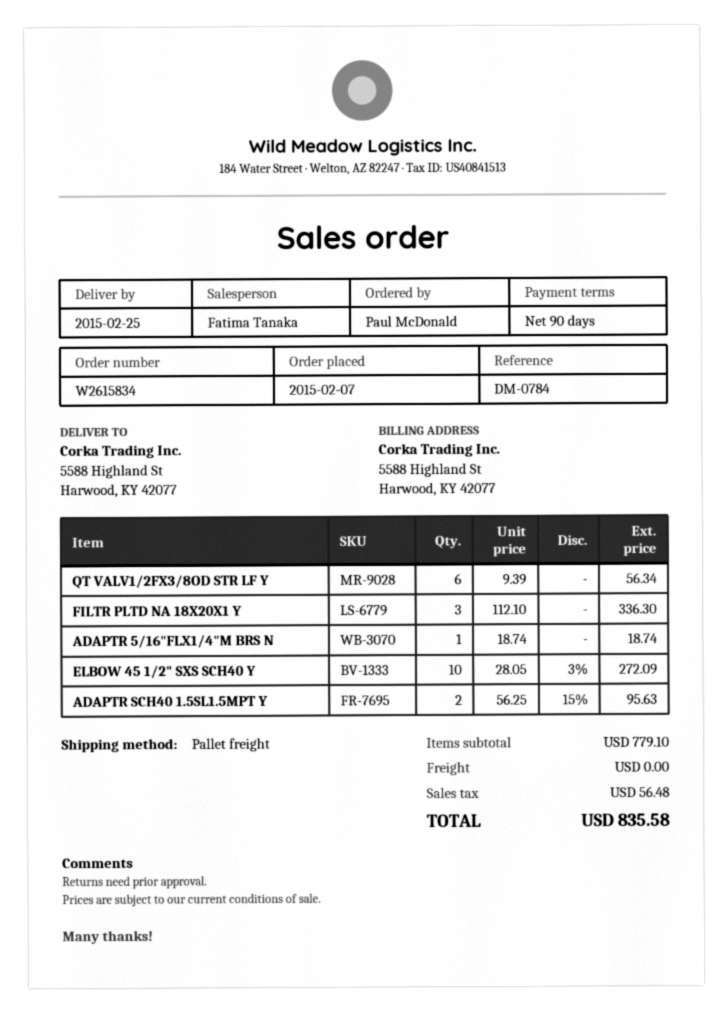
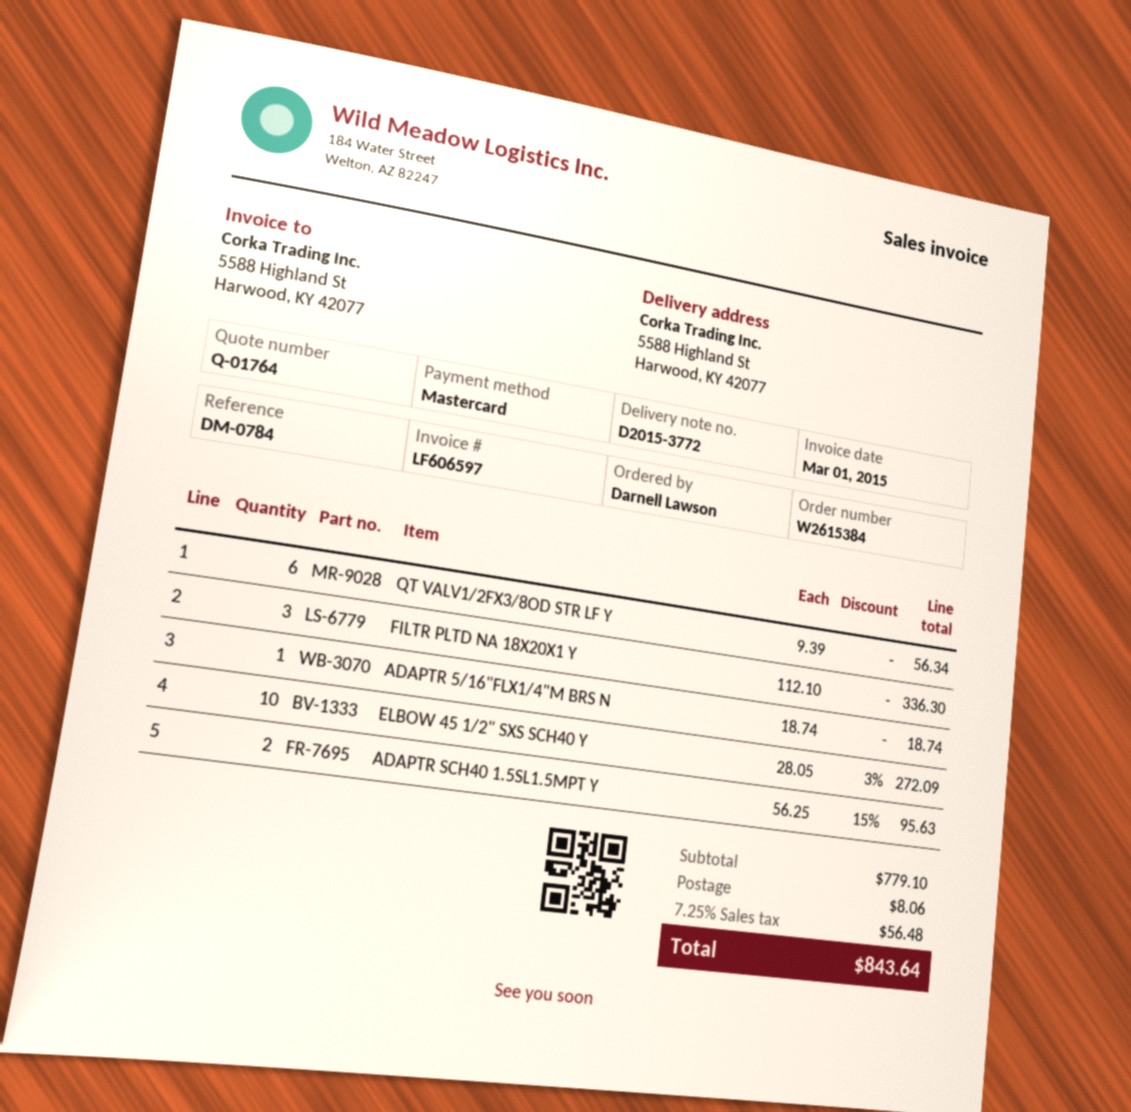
order number: W2615834 -> W2615384
ordered by: Paul McDonald -> Darnell Lawson
shipping: 0.00 -> 8.06
total: 835.58 -> 843.64

